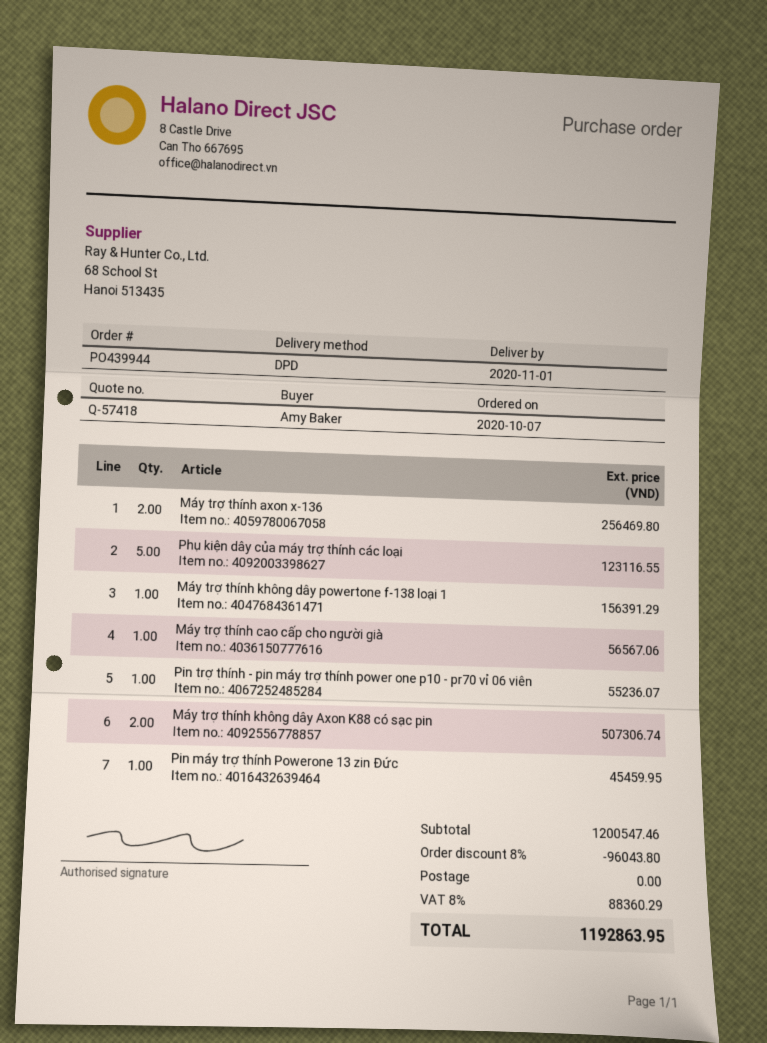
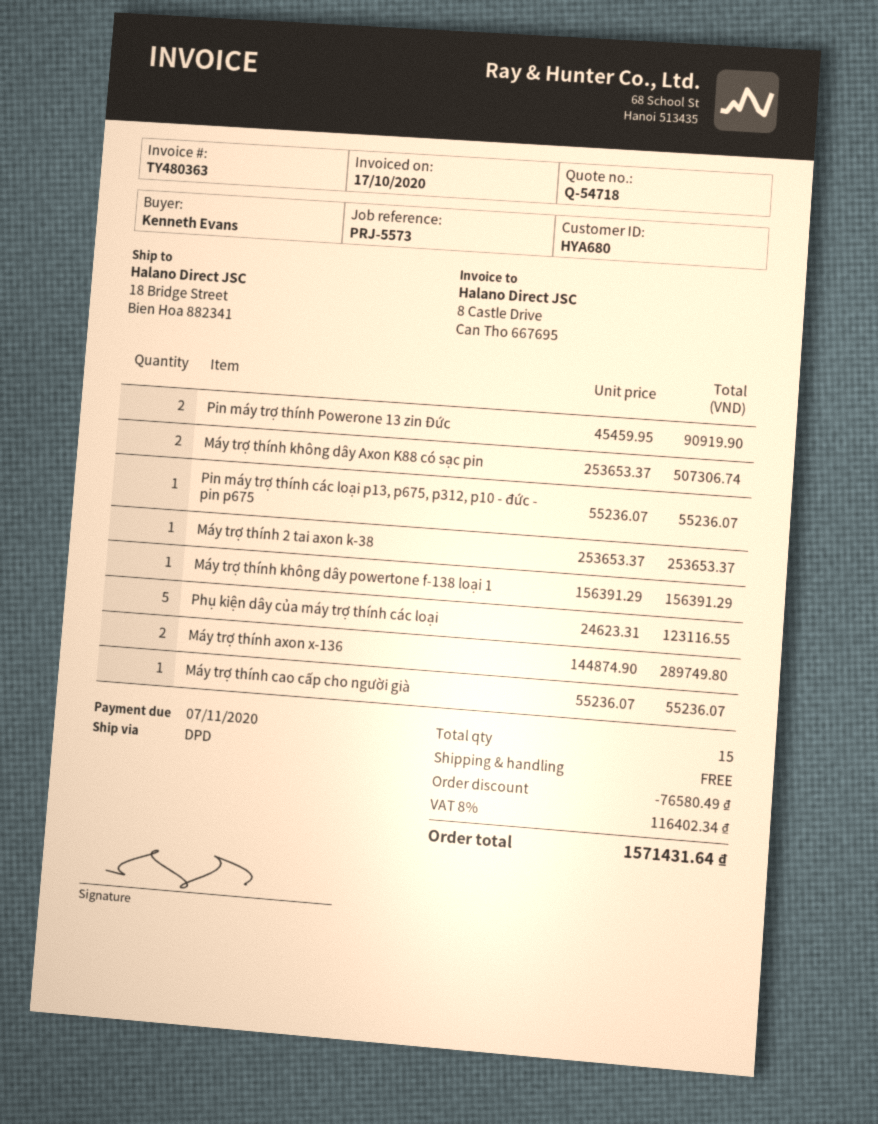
quote number: Q-57418 -> Q-54718
ordered by: Amy Baker -> Kenneth Evans
Máy trợ thính axon x-136: 2 for 256469.80 -> 2 for 289749.80
Máy trợ thính cao cấp cho người già: 1 for 56567.06 -> 1 for 55236.07
Pin trợ thính - pin máy trợ thính power one p10 - pr70 vỉ 06 viên: 1 for 55236.07 -> none
Pin máy trợ thính Powerone 13 zin Đức: 1 for 45459.95 -> 2 for 90919.90
Pin máy trợ thính các loại p13, p675, p312, p10 - đức - pin p675: none -> 1 for 55236.07
Máy trợ thính 2 tai axon k-38: none -> 1 for 253653.37
discount: 96043.80 -> 76580.49
tax: 8% = 88360.29 -> 8% = 116402.34
total: 1192863.95 -> 1571431.64

